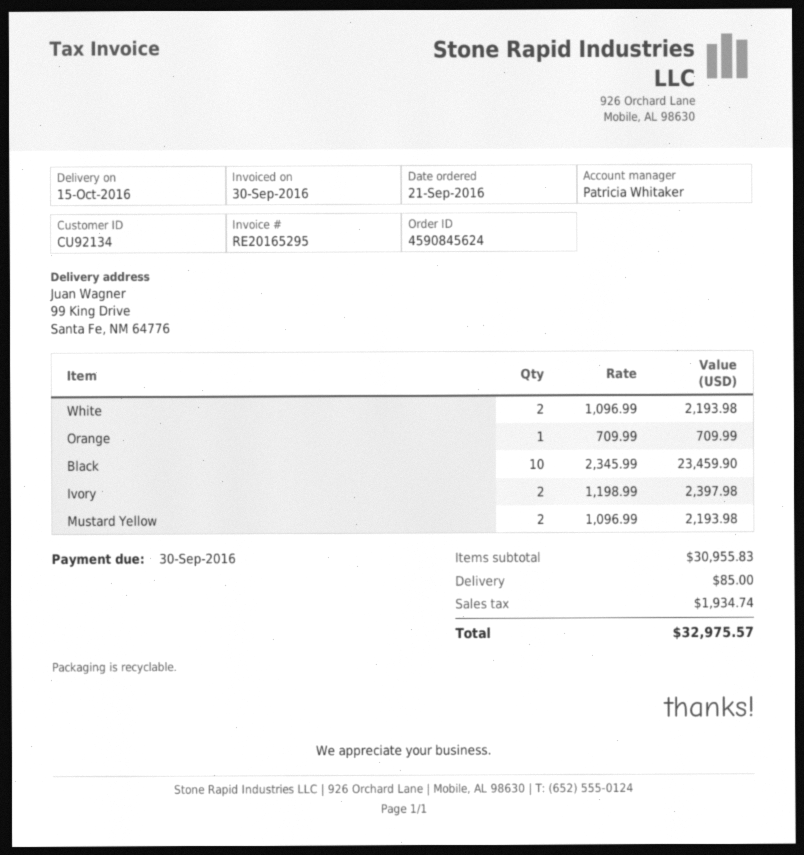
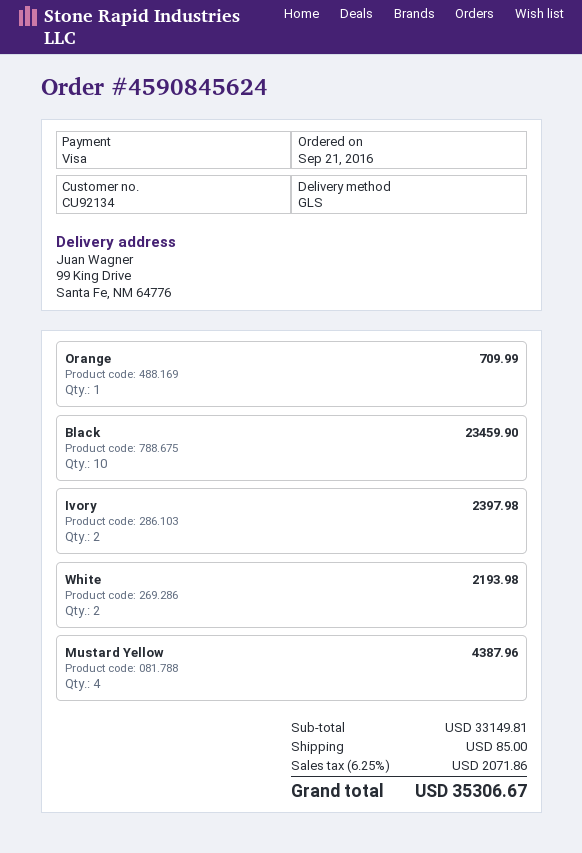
Mustard Yellow: 2 for 2193.98 -> 4 for 4387.96
subtotal: 30955.83 -> 33149.81
tax: 1934.74 -> 2071.86
total: 32975.57 -> 35306.67

